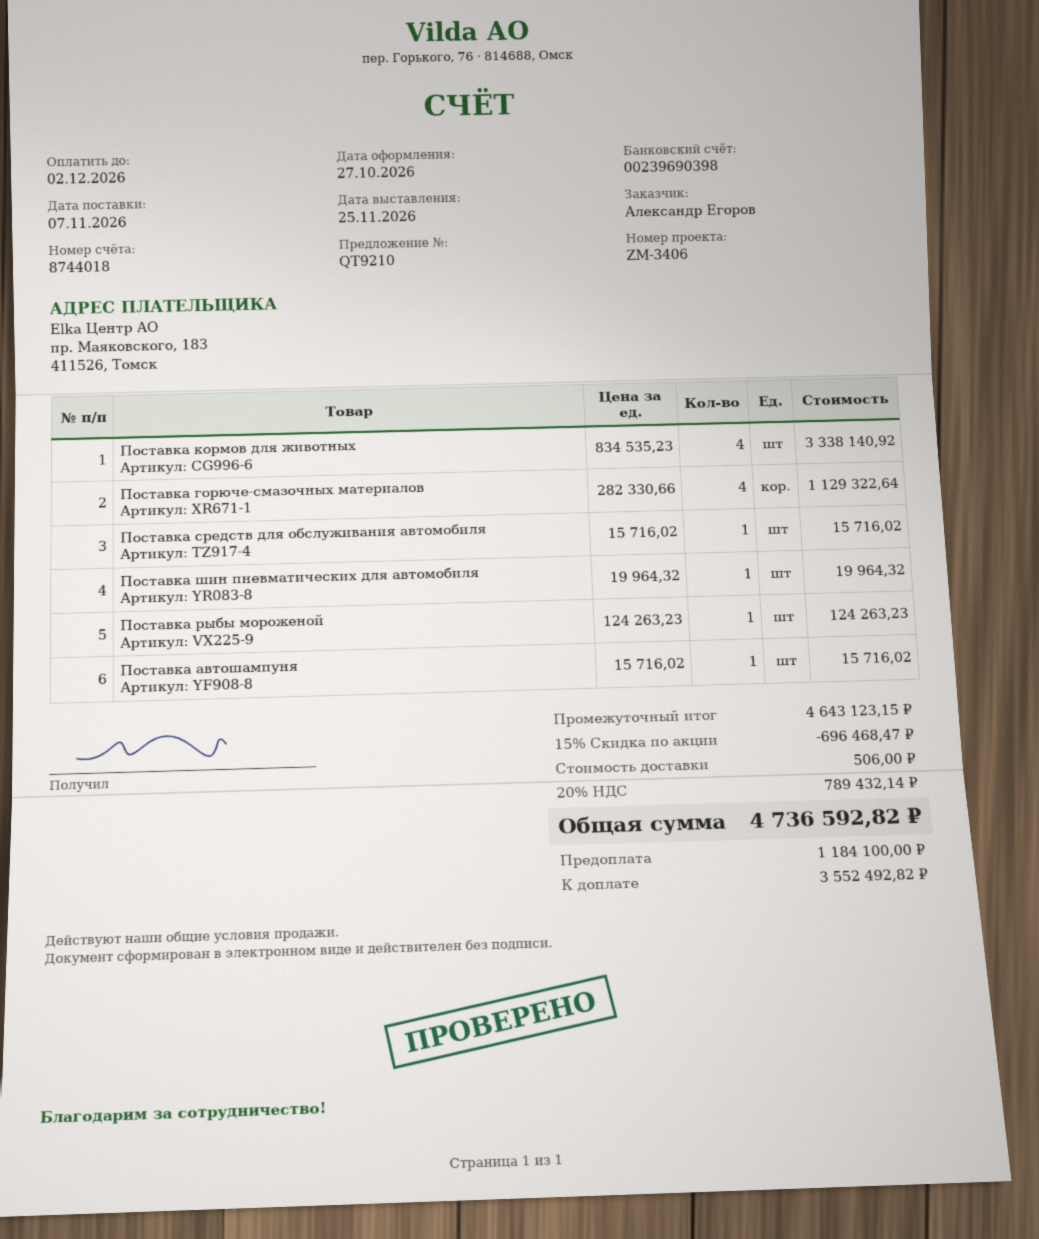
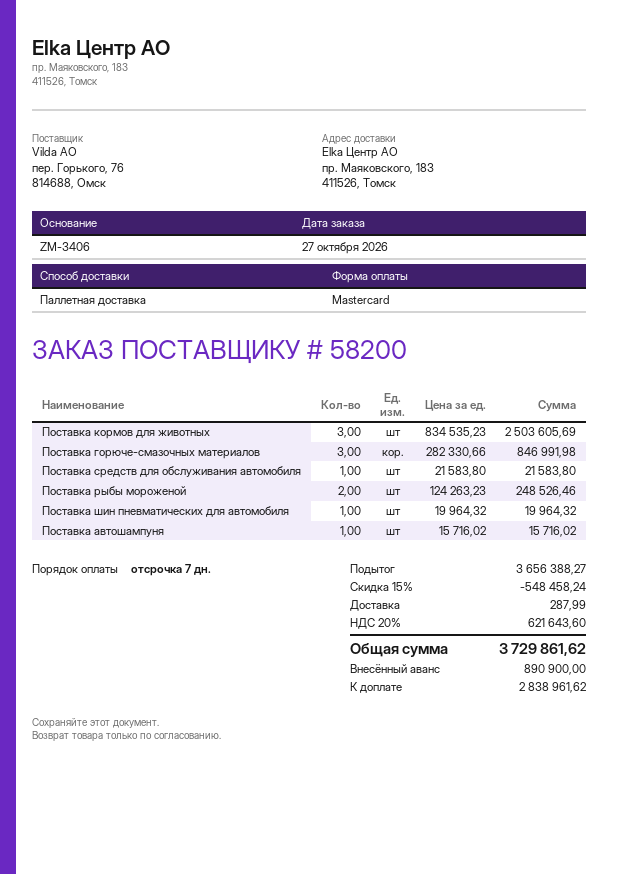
Поставка кормов для животных: 4 x 834535.23 = 3338140.92 -> 3 x 834535.23 = 2503605.69
Поставка горюче-смазочных материалов: 4 x 282330.66 = 1129322.64 -> 3 x 282330.66 = 846991.98
Поставка средств для обслуживания автомобиля: 1 x 15716.02 = 15716.02 -> 1 x 21583.80 = 21583.80
Поставка рыбы мороженой: 1 x 124263.23 = 124263.23 -> 2 x 124263.23 = 248526.46
subtotal: 4643123.15 -> 3656388.27
discount: 15% = 696468.47 -> 15% = 548458.24
shipping: 506.00 -> 287.99
tax: 20% = 789432.14 -> 20% = 621643.60
total: 4736592.82 -> 3729861.62
deposit: 1184100.00 -> 890900.00
balance: 3552492.82 -> 2838961.62

